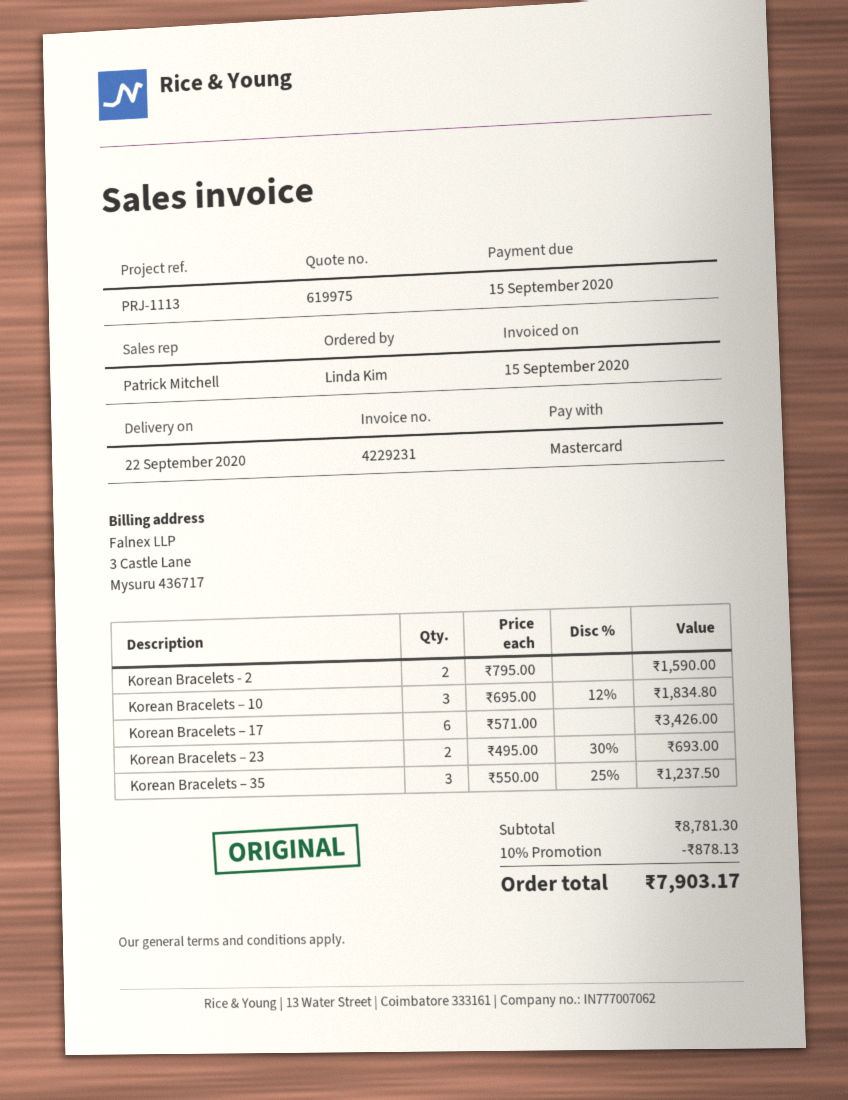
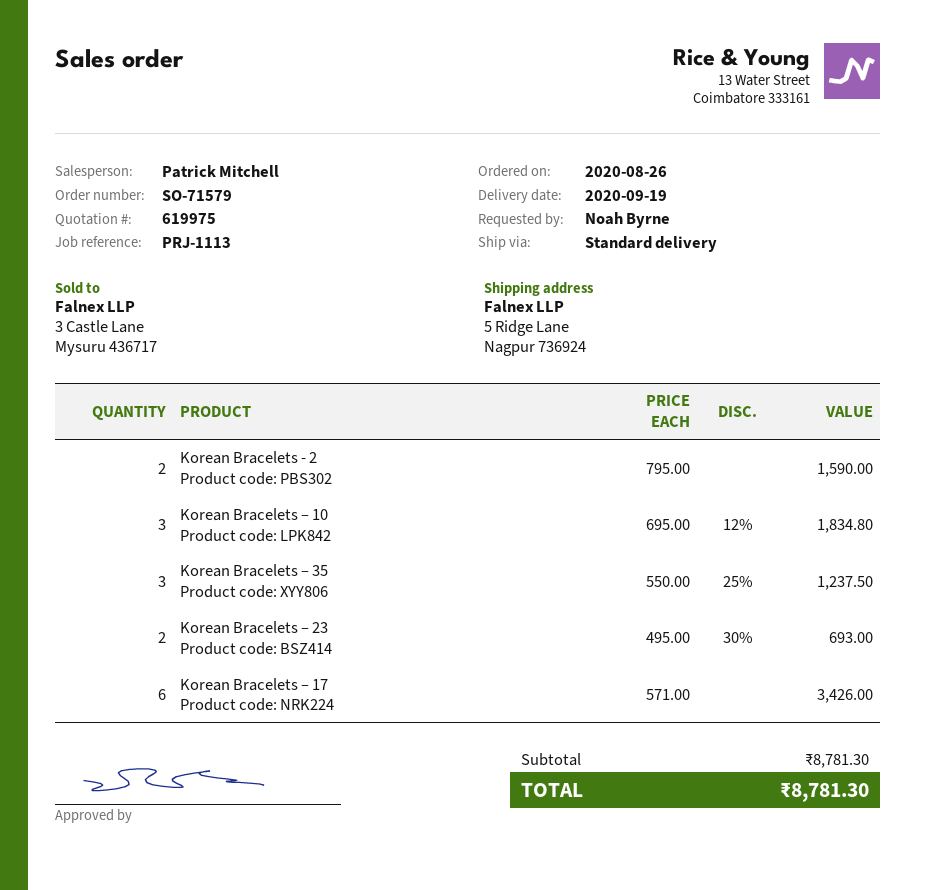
delivery date: 2020-09-22 -> 2020-09-19
ordered by: Linda Kim -> Noah Byrne
discount: 10% = 878.13 -> none
total: 7903.17 -> 8781.30

